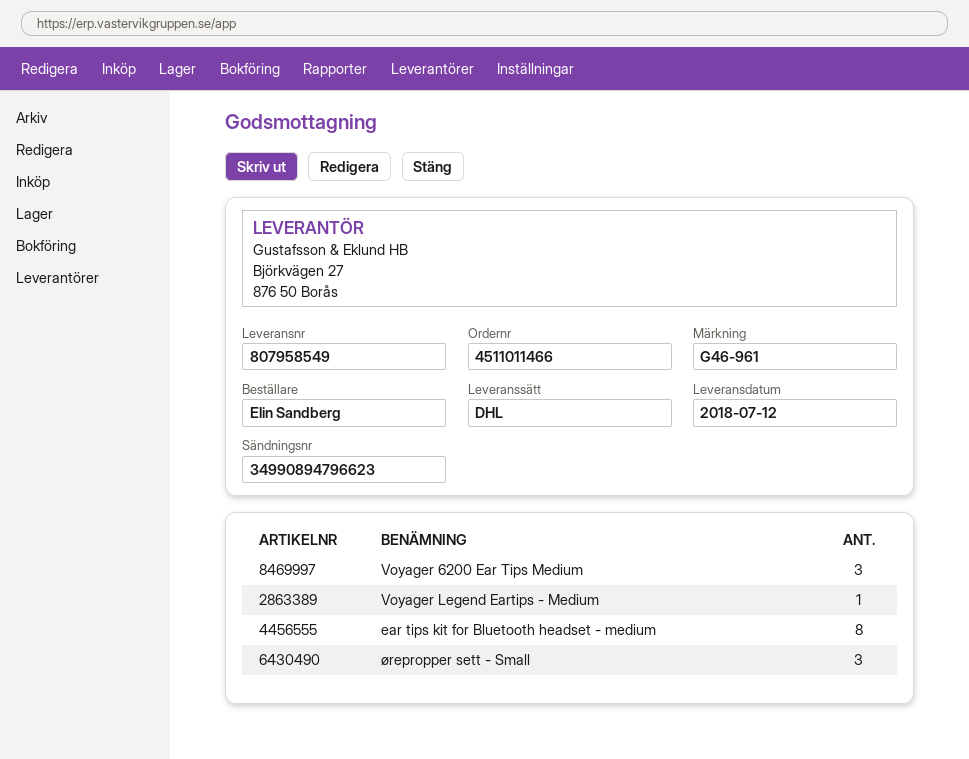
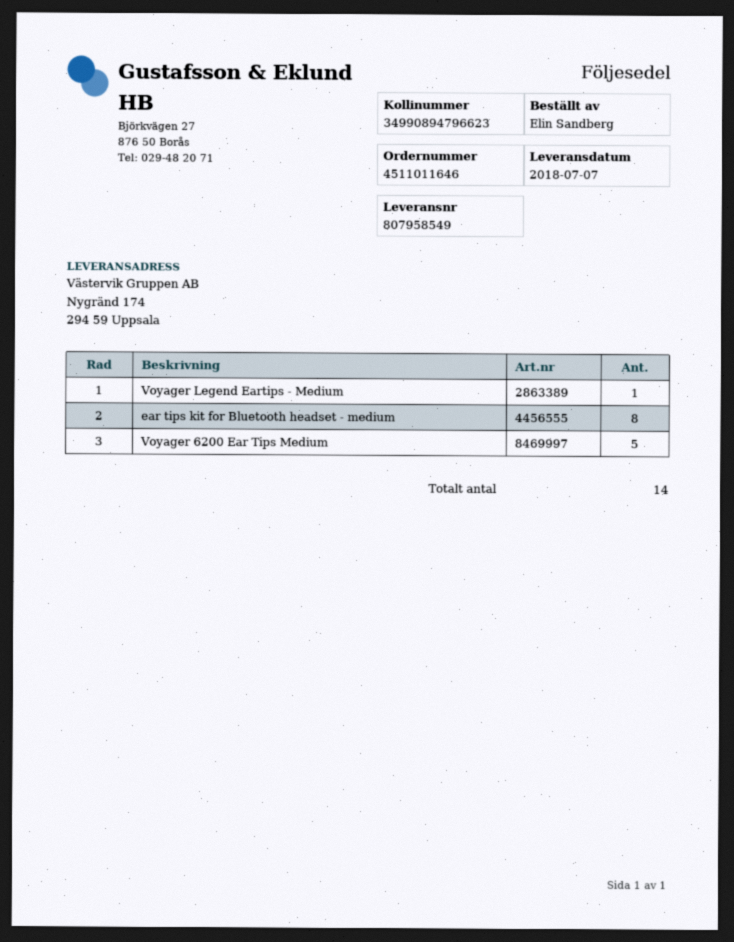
order number: 4511011466 -> 4511011646
delivery date: 2018-07-12 -> 2018-07-07
Voyager 6200 Ear Tips Medium: 3 -> 5
ørepropper sett - Small: 3 -> none

